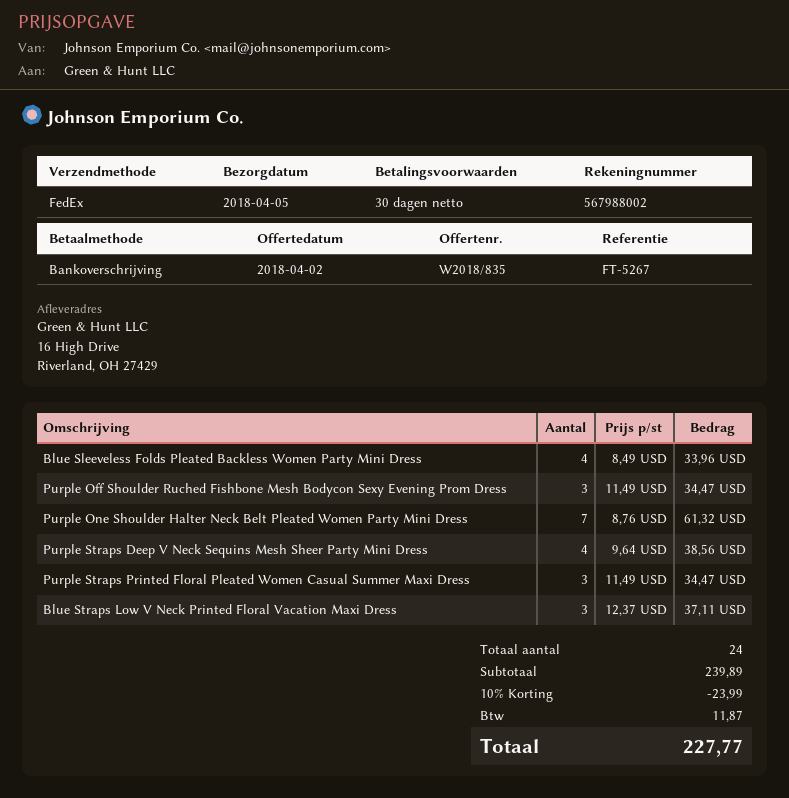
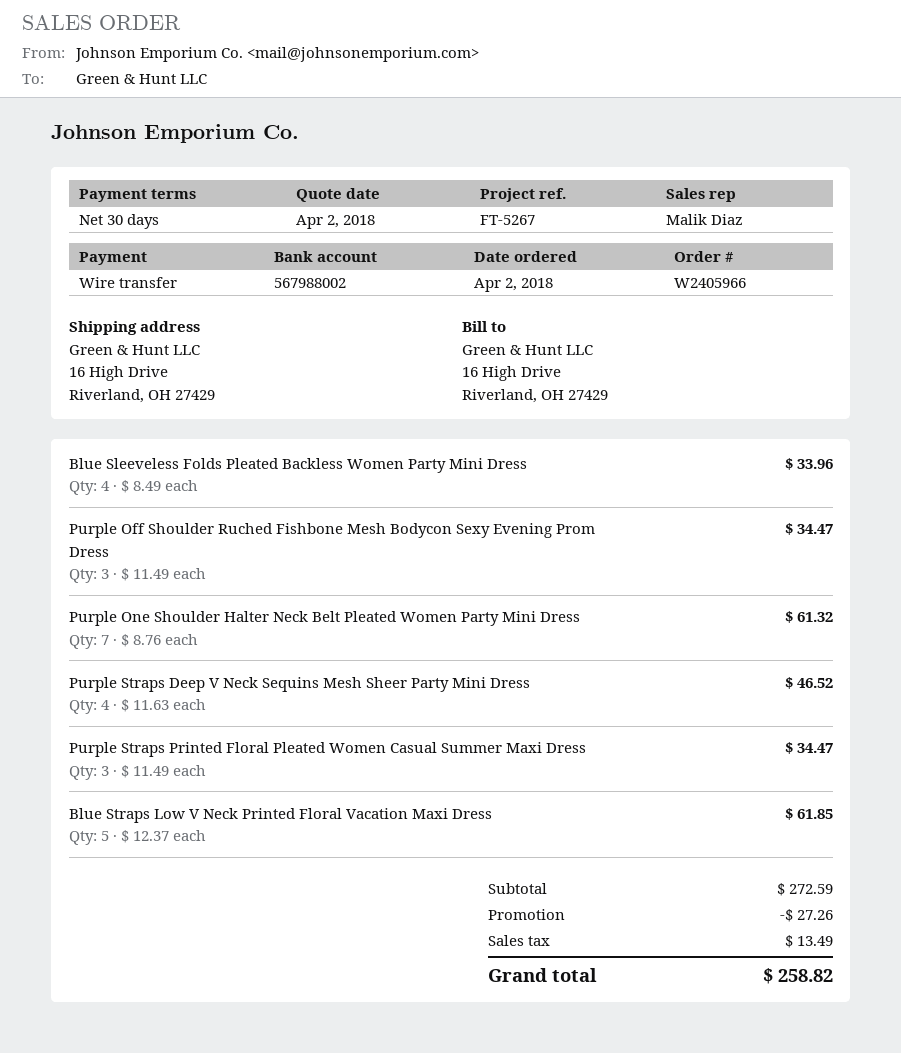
Purple Straps Deep V Neck Sequins Mesh Sheer Party Mini Dress: 4 x 9.64 = 38.56 -> 4 x 11.63 = 46.52
Blue Straps Low V Neck Printed Floral Vacation Maxi Dress: 3 x 12.37 = 37.11 -> 5 x 12.37 = 61.85
subtotal: 239.89 -> 272.59
discount: 23.99 -> 27.26
tax: 11.87 -> 13.49
total: 227.77 -> 258.82

